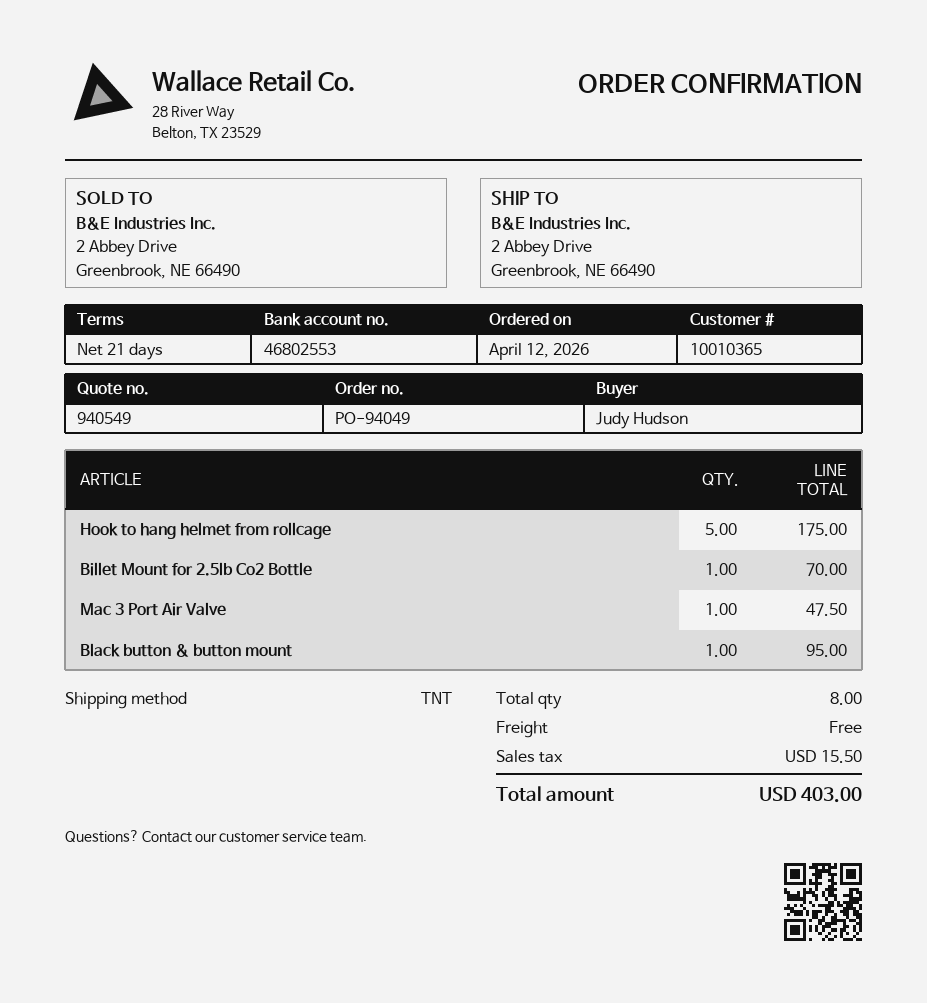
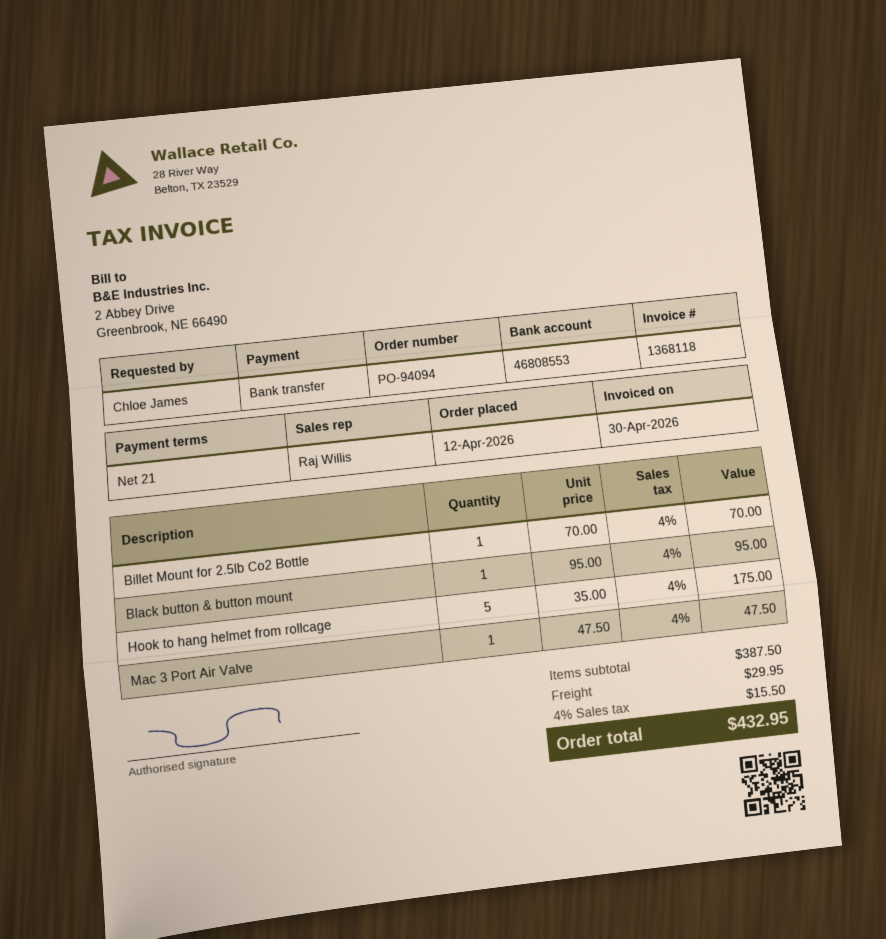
order number: PO-94049 -> PO-94094
ordered by: Judy Hudson -> Chloe James
bank account: 46802553 -> 46808553
shipping: 0.00 -> 29.95
total: 403.00 -> 432.95

